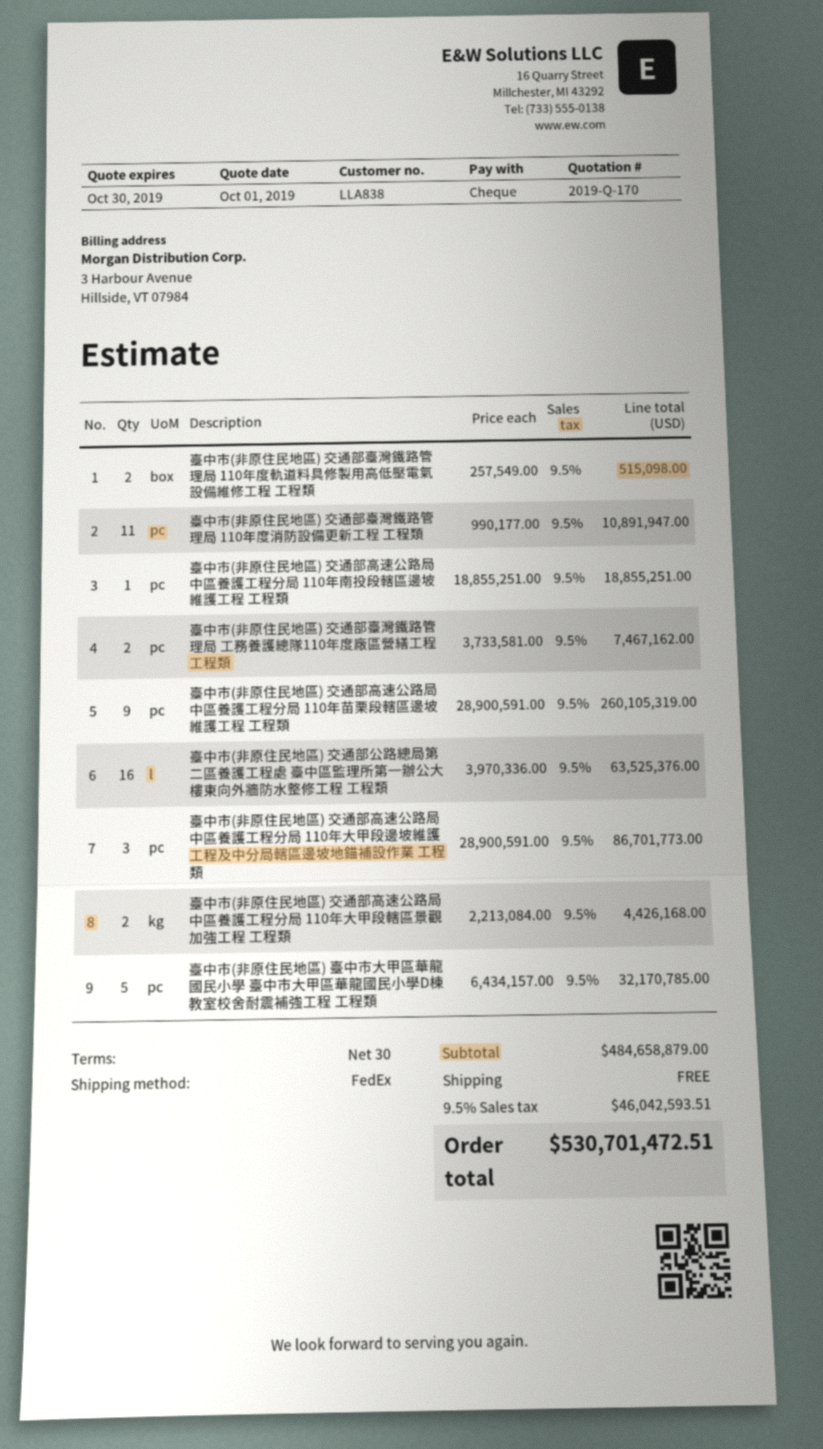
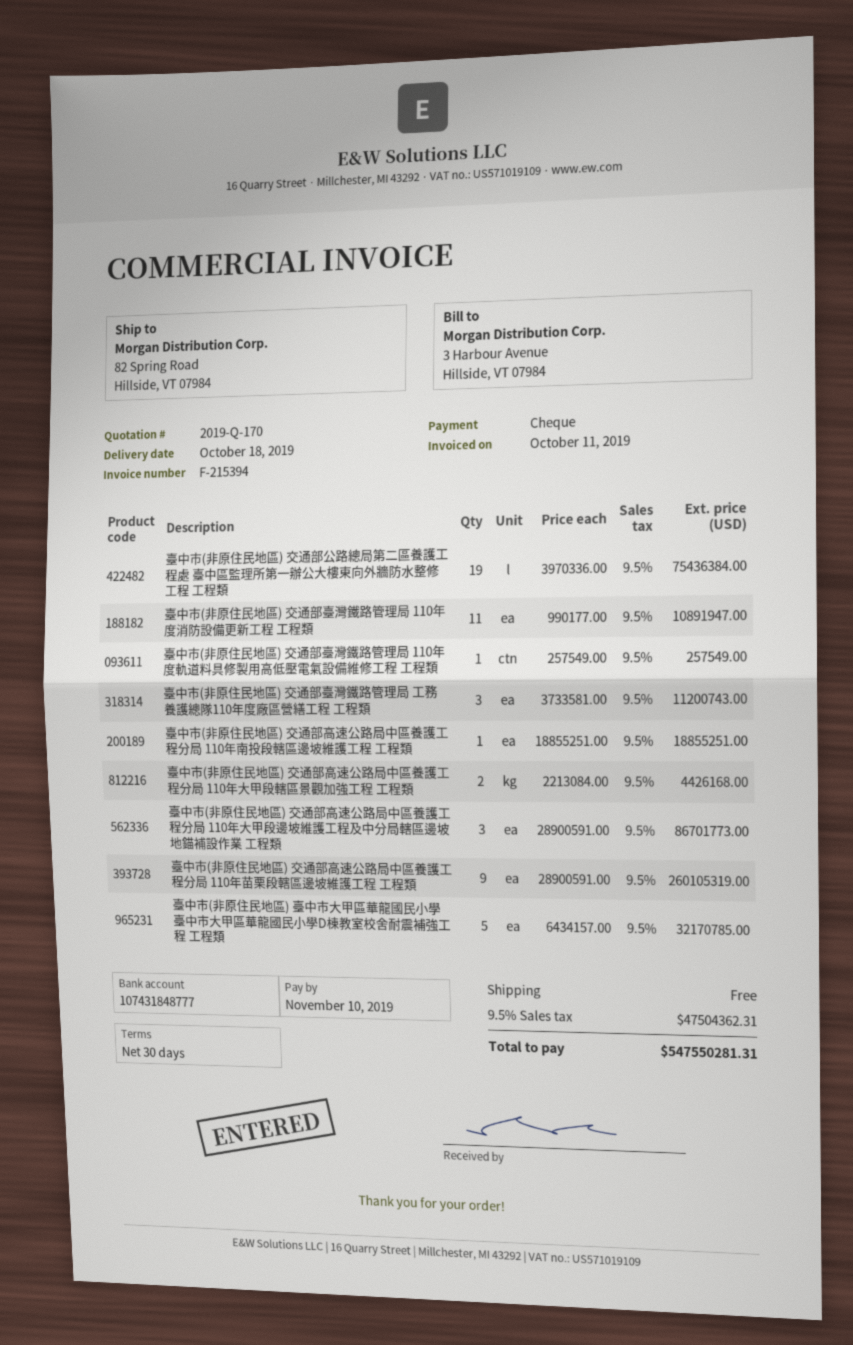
臺中市(非原住民地區) 交通部臺灣鐵路管理局 110年度軌道料具修製用高低壓電氣設備維修工程 工程類: 2 x 257549.00 = 515098.00 -> 1 x 257549.00 = 257549.00
臺中市(非原住民地區) 交通部臺灣鐵路管理局 工務養護總隊110年度廠區營繕工程 工程類: 2 x 3733581.00 = 7467162.00 -> 3 x 3733581.00 = 11200743.00
臺中市(非原住民地區) 交通部公路總局第二區養護工程處 臺中區監理所第一辦公大樓東向外牆防水整修工程 工程類: 16 x 3970336.00 = 63525376.00 -> 19 x 3970336.00 = 75436384.00
tax: 9.5% = 46042593.51 -> 9.5% = 47504362.31
total: 530701472.51 -> 547550281.31

